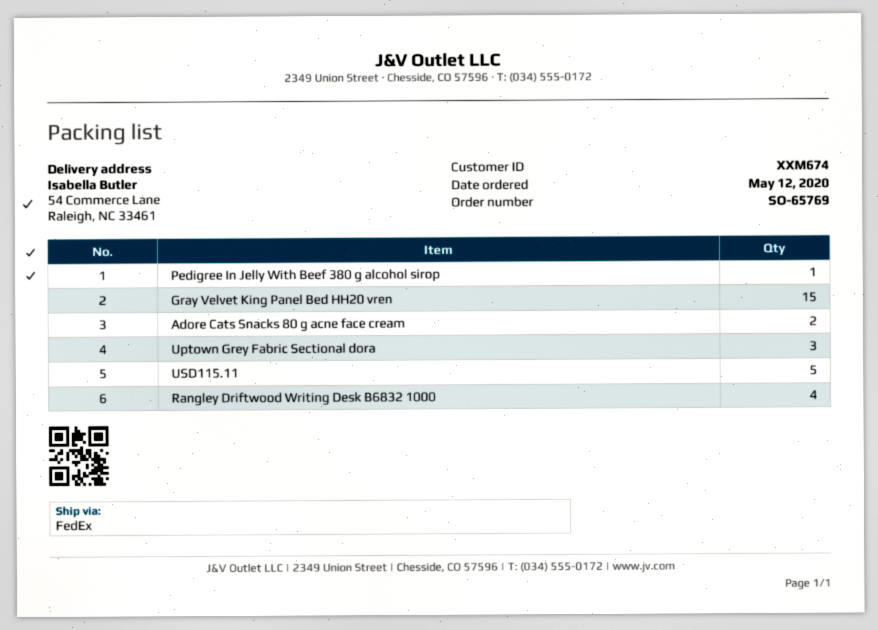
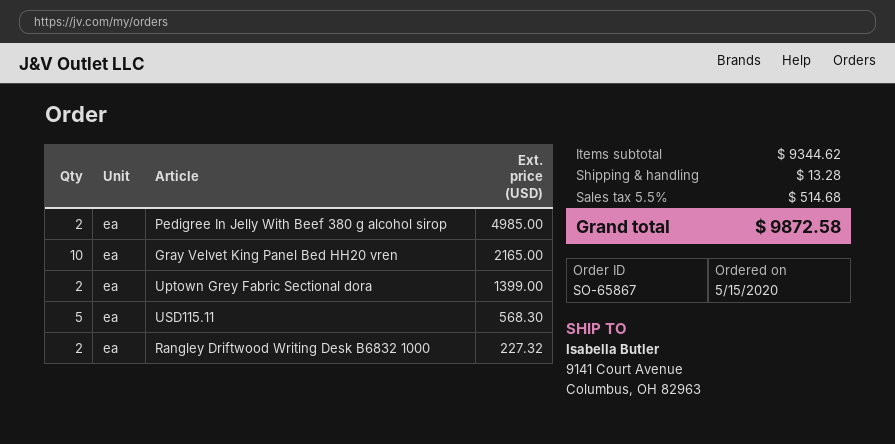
order number: SO-65769 -> SO-65867
order date: 2020-05-12 -> 2020-05-15
ship to: 54 Commerce Lane, Raleigh, NC 33461 -> 9141 Court Avenue, Columbus, OH 82963
Pedigree In Jelly With Beef 380 g alcohol sirop: 1 -> 2
Gray Velvet King Panel Bed HH20 vren: 15 -> 10
Adore Cats Snacks 80 g acne face cream: 2 -> none
Uptown Grey Fabric Sectional dora: 3 -> 2
Rangley Driftwood Writing Desk B6832 1000: 4 -> 2

